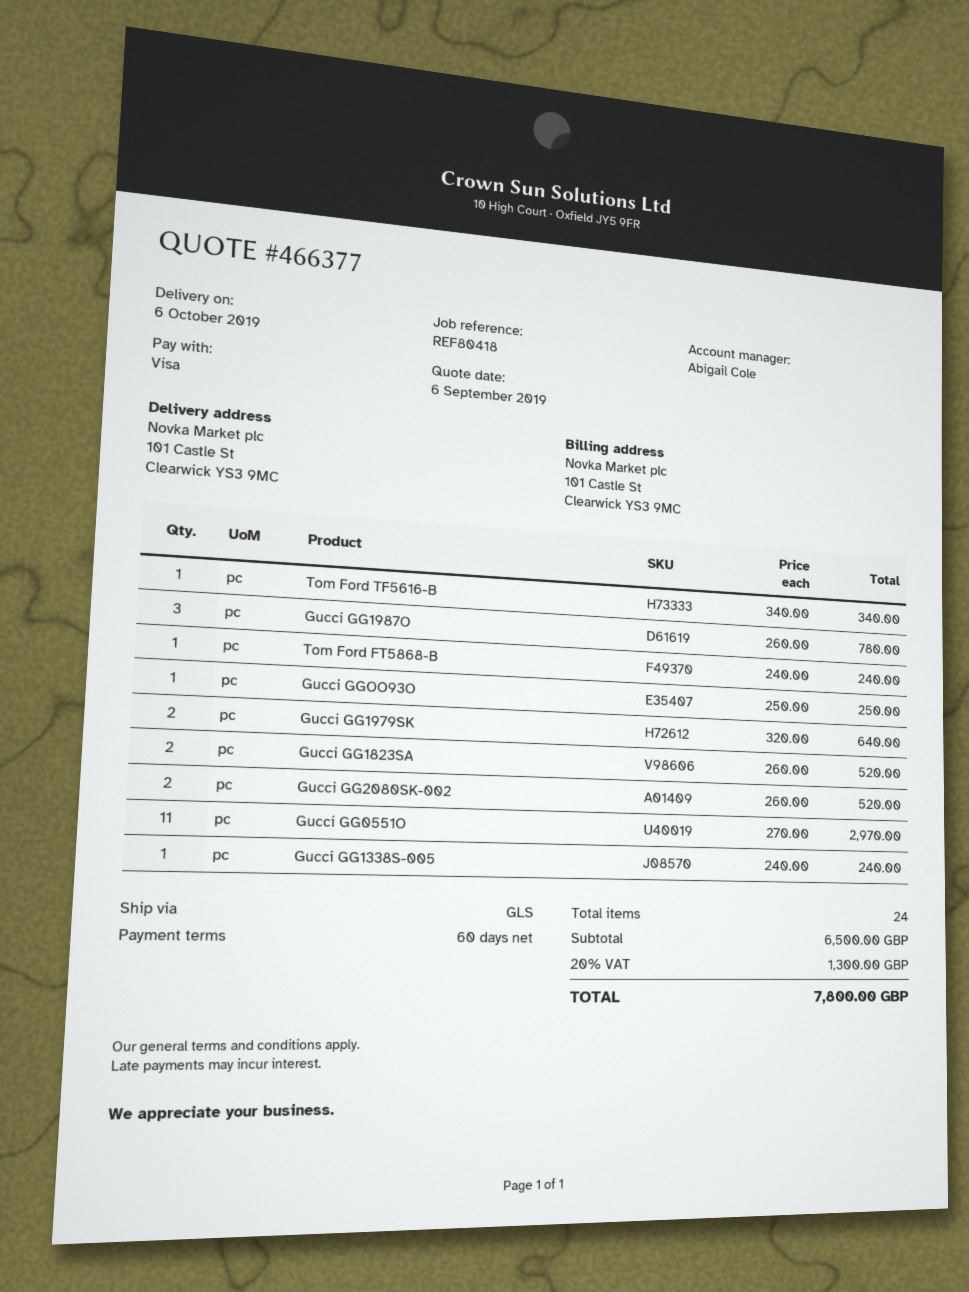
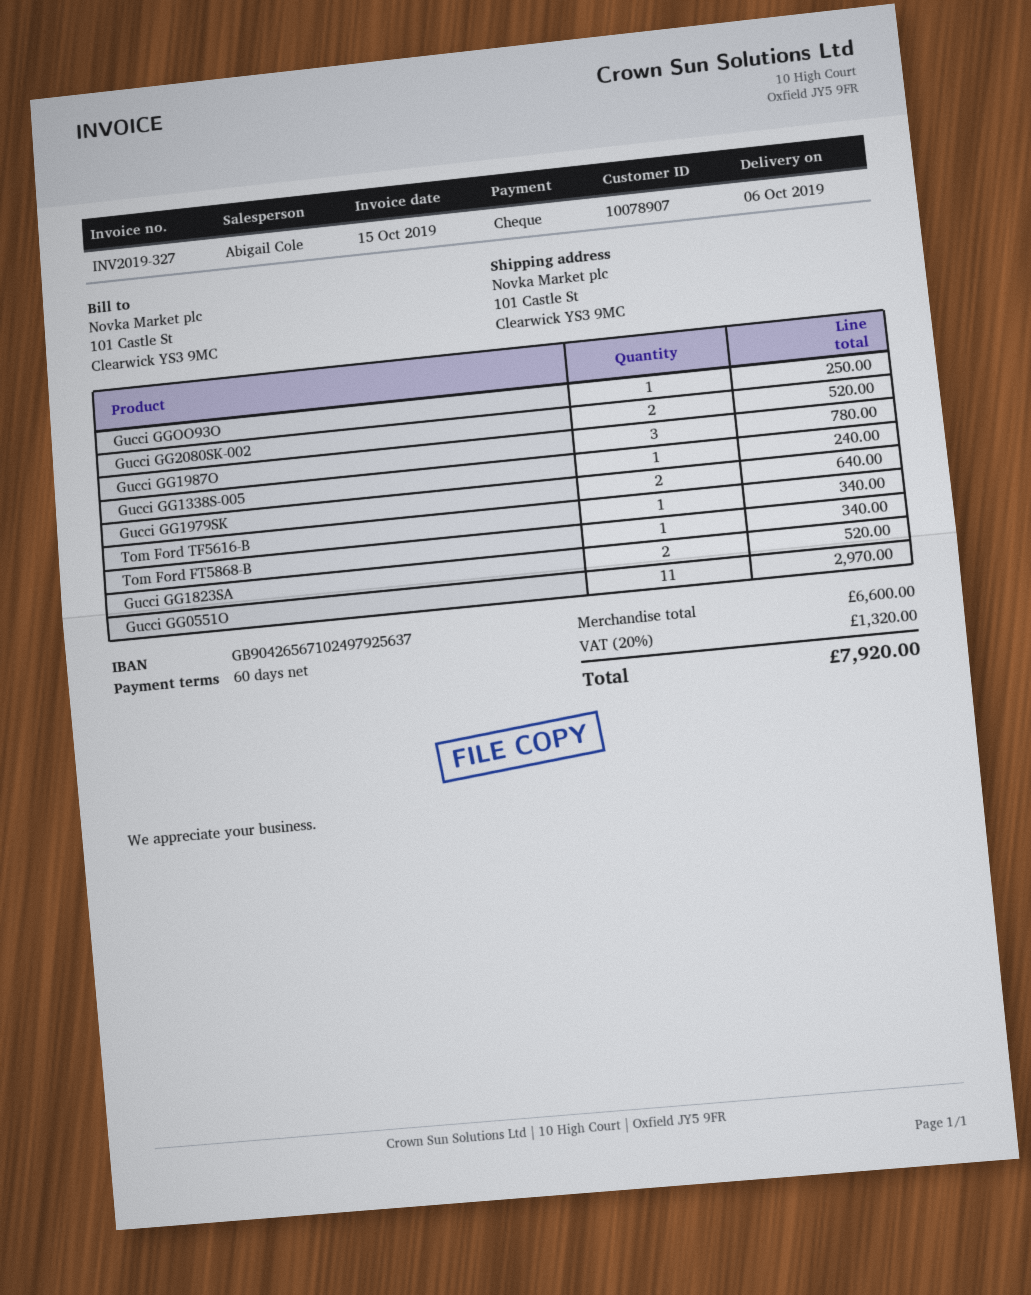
payment method: Visa -> cheque
Tom Ford FT5868-B: 1 for 240.00 -> 1 for 340.00
subtotal: 6500.00 -> 6600.00
tax: 20% = 1300.00 -> 20% = 1320.00
total: 7800.00 -> 7920.00

